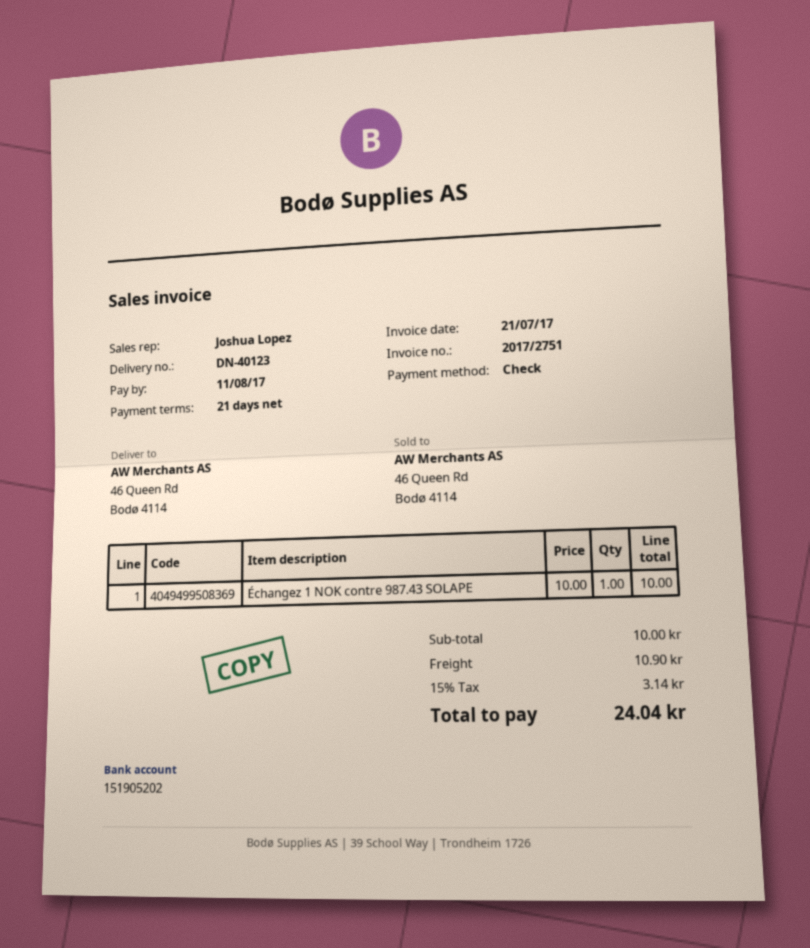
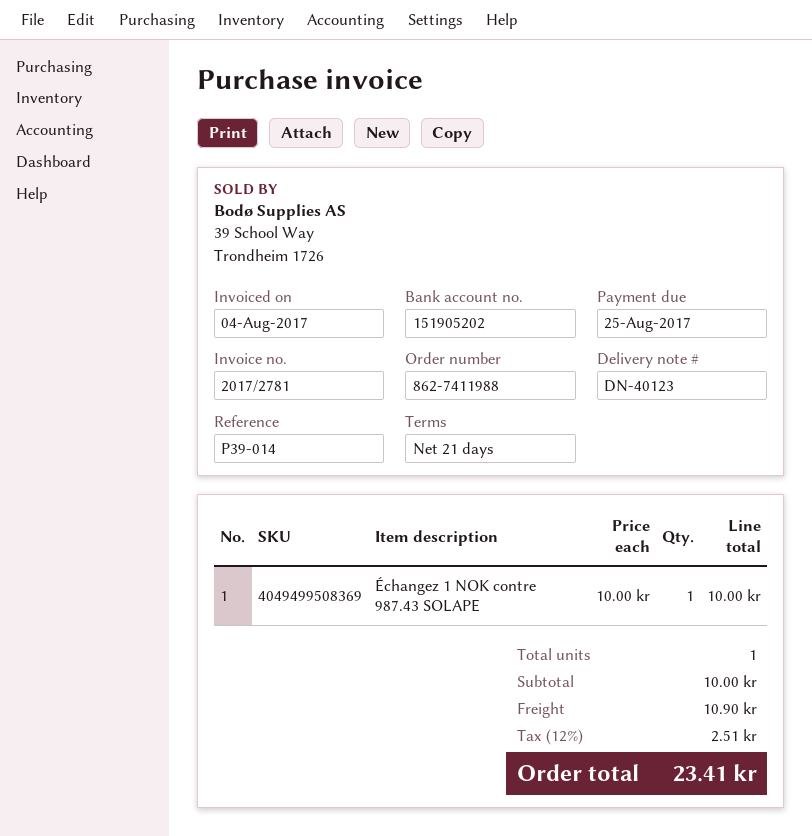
invoice number: 2017/2751 -> 2017/2781
invoice date: 2017-07-21 -> 2017-08-04
due date: 2017-08-11 -> 2017-08-25
tax: 15% = 3.14 -> 12% = 2.51
total: 24.04 -> 23.41

